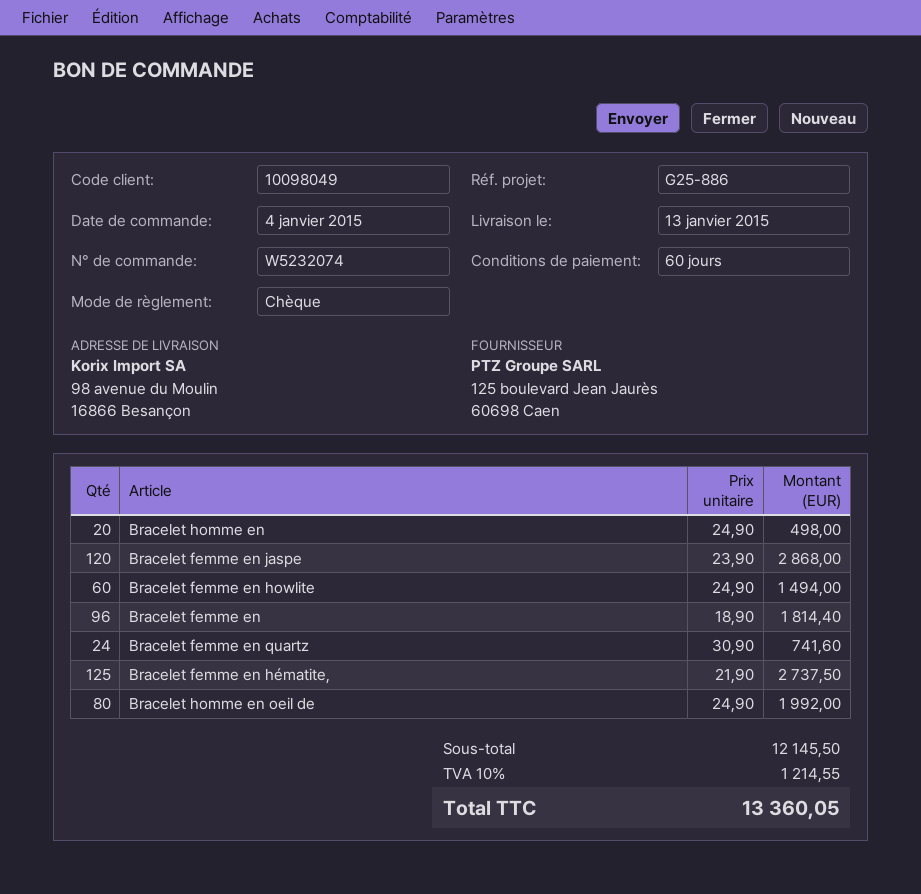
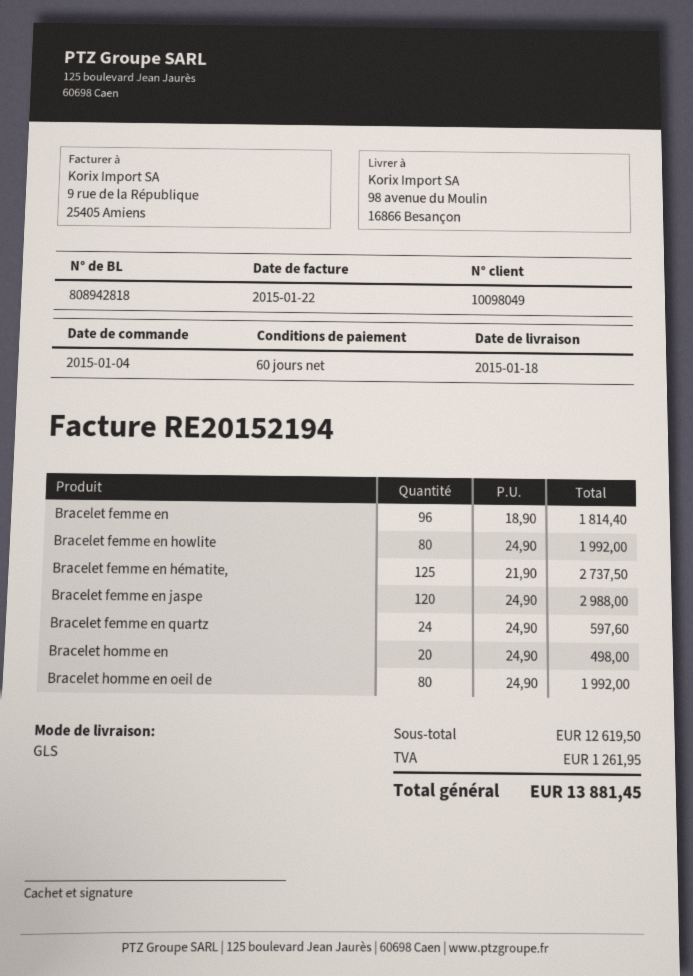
delivery date: 2015-01-13 -> 2015-01-18
Bracelet femme en jaspe: 120 x 23.90 = 2868.00 -> 120 x 24.90 = 2988.00
Bracelet femme en howlite: 60 x 24.90 = 1494.00 -> 80 x 24.90 = 1992.00
Bracelet femme en quartz: 24 x 30.90 = 741.60 -> 24 x 24.90 = 597.60
subtotal: 12145.50 -> 12619.50
tax: 1214.55 -> 1261.95
total: 13360.05 -> 13881.45

